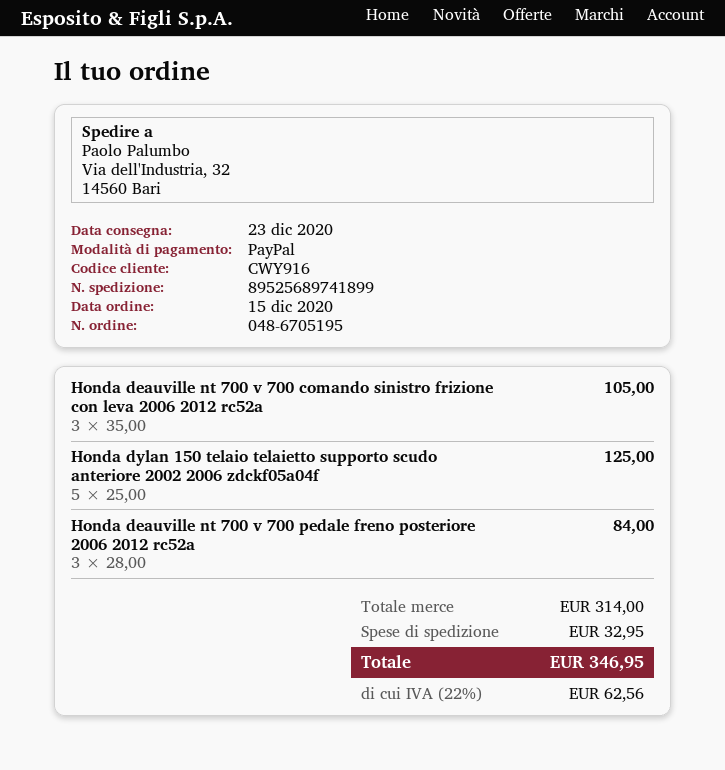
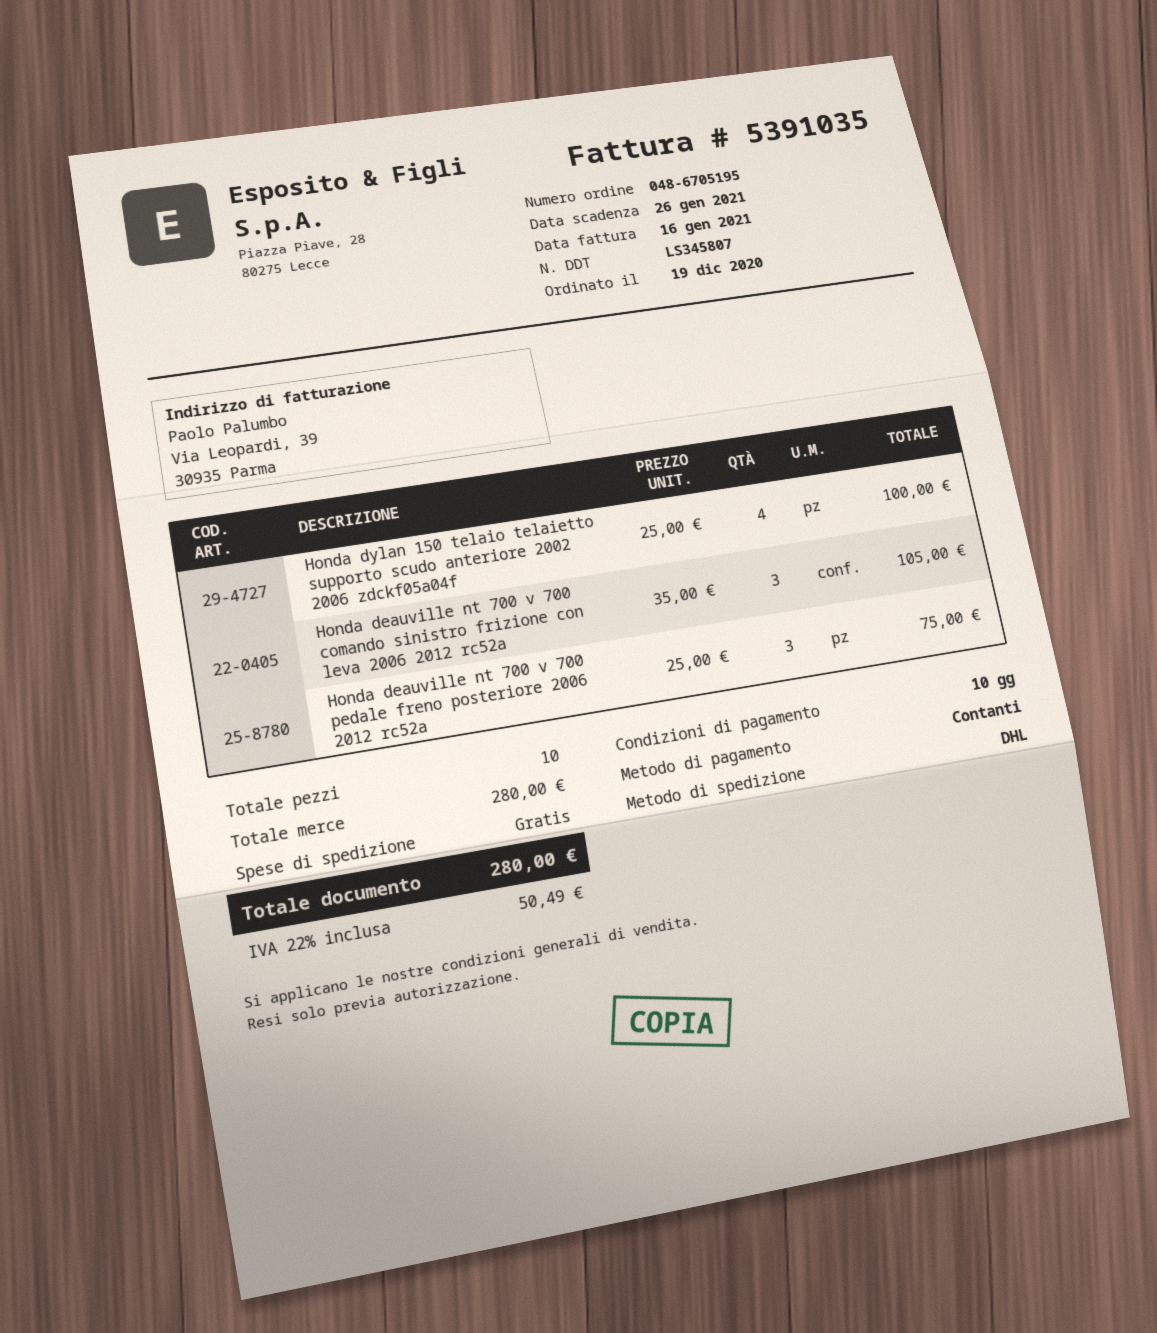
order date: 2020-12-15 -> 2020-12-19
payment method: PayPal -> cash
Honda dylan 150 telaio telaietto supporto scudo anteriore 2002 2006 zdckf05a04f: 5 x 25.00 = 125.00 -> 4 x 25.00 = 100.00
Honda deauville nt 700 v 700 pedale freno posteriore 2006 2012 rc52a: 3 x 28.00 = 84.00 -> 3 x 25.00 = 75.00
subtotal: 314.00 -> 280.00
shipping: 32.95 -> 0.00
tax: 22% = 62.56 -> 22% = 50.49
total: 346.95 -> 280.00

